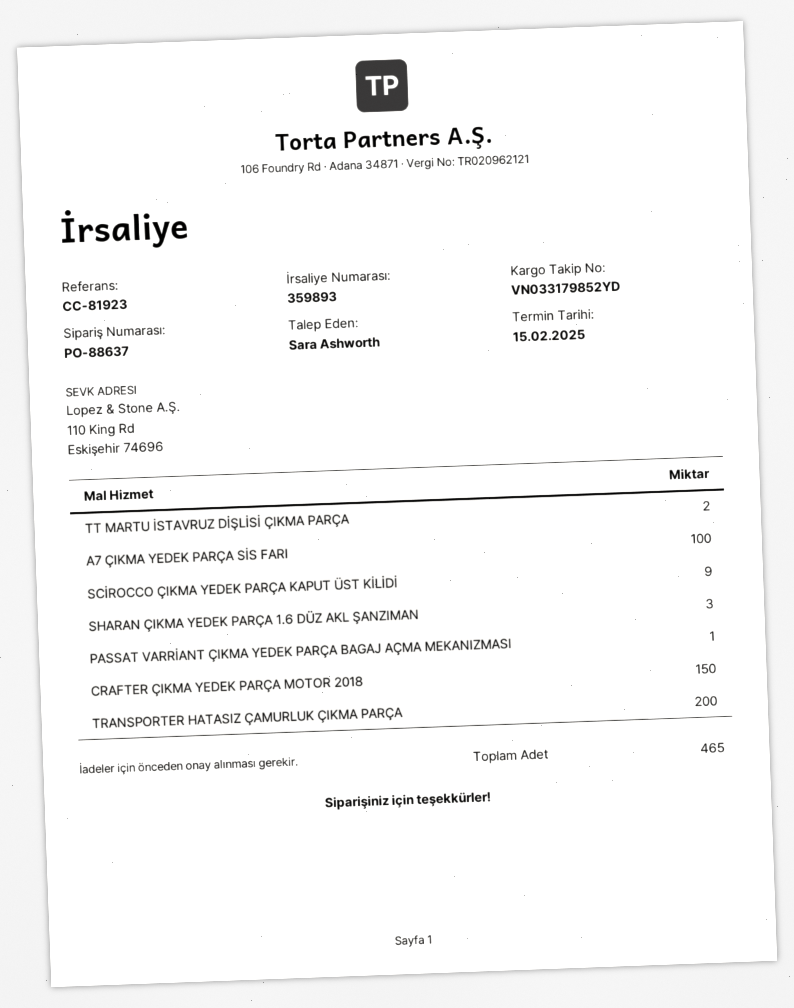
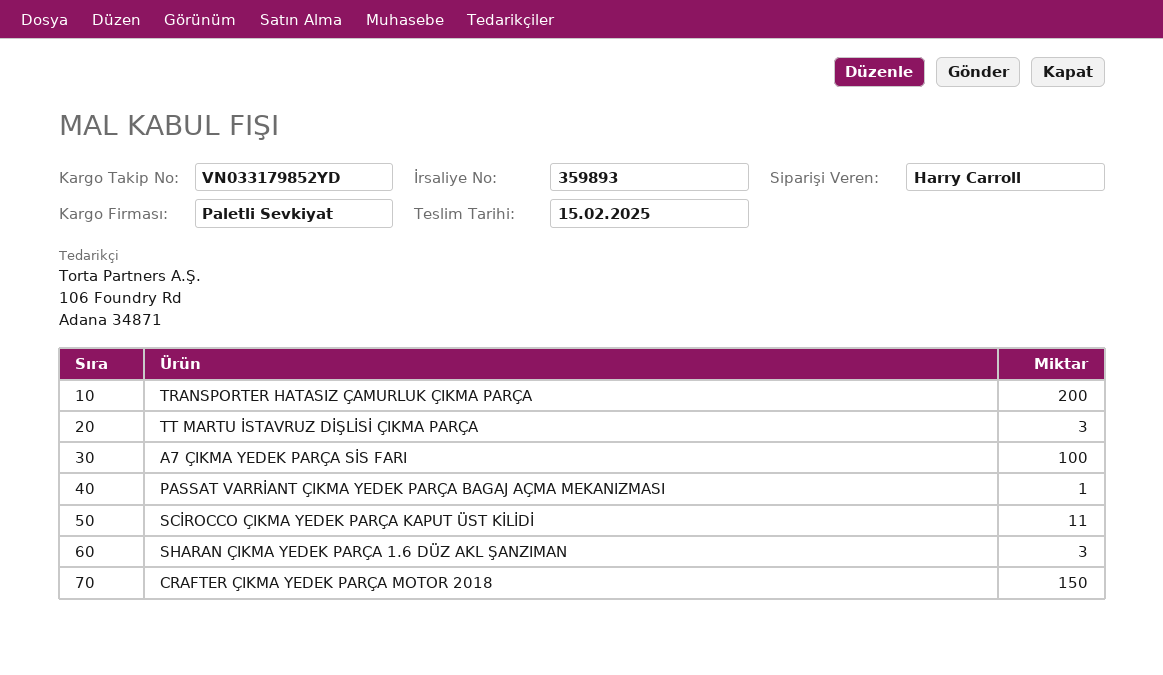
ordered by: Sara Ashworth -> Harry Carroll
TT MARTU İSTAVRUZ DİŞLİSİ ÇIKMA PARÇA: 2 -> 3
SCİROCCO ÇIKMA YEDEK PARÇA KAPUT ÜST KİLİDİ: 9 -> 11

